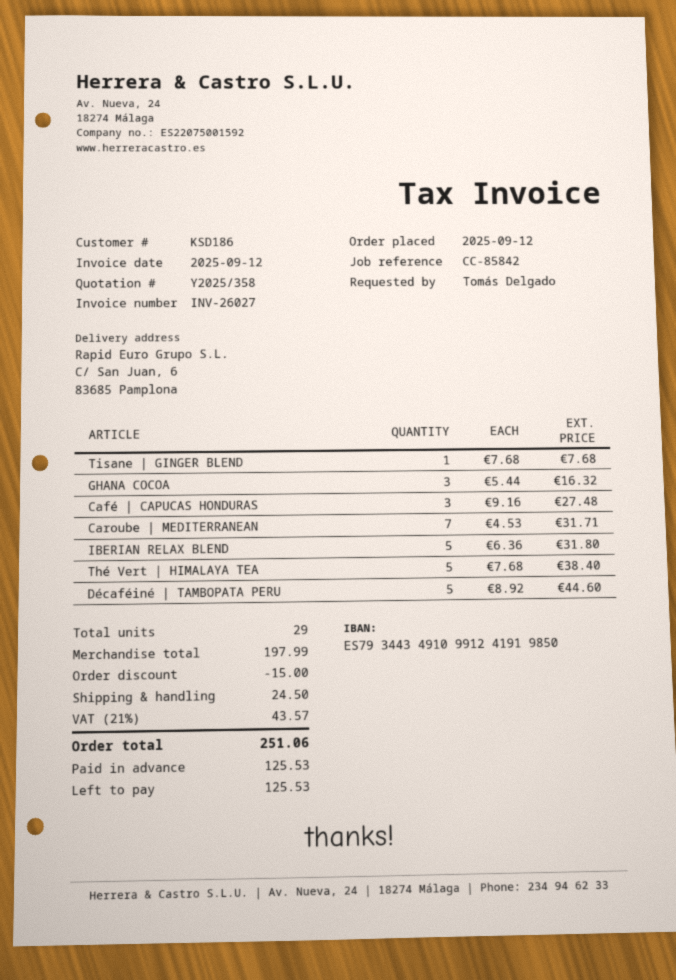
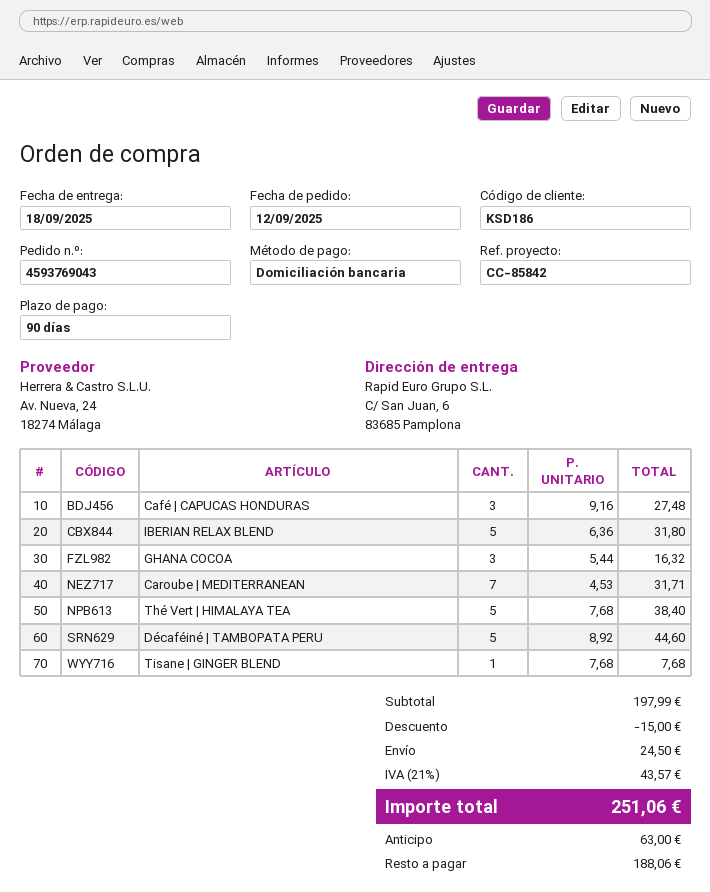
deposit: 125.53 -> 63.00
balance: 125.53 -> 188.06

